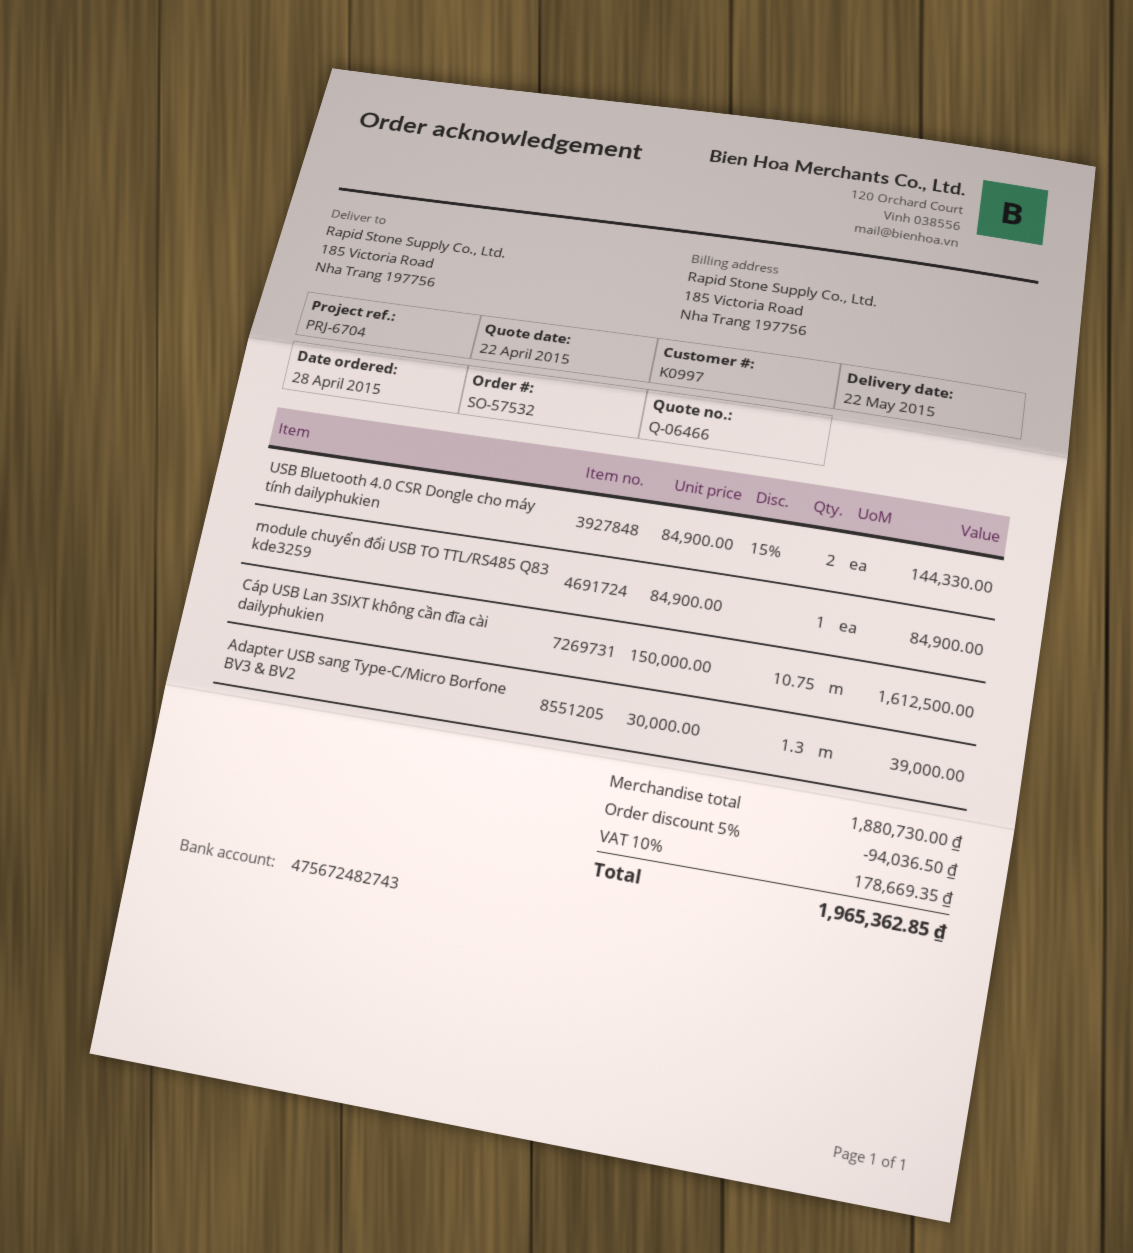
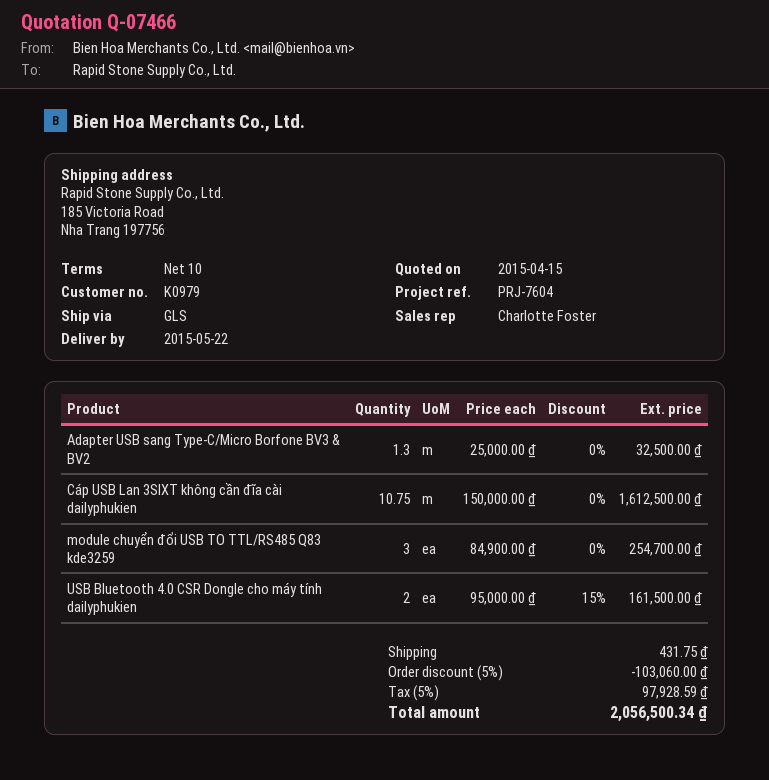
quote number: Q-06466 -> Q-07466
quote date: 2015-04-22 -> 2015-04-15
customer number: K0997 -> K0979
reference: PRJ-6704 -> PRJ-7604
USB Bluetooth 4.0 CSR Dongle cho máy tính dailyphukien: 2 x 84900.00 - 15% = 144330.00 -> 2 x 95000.00 - 15% = 161500.00
module chuyển đổi USB TO TTL/RS485 Q83 kde3259: 1 x 84900.00 = 84900.00 -> 3 x 84900.00 = 254700.00
Adapter USB sang Type-C/Micro Borfone BV3 & BV2: 1.3 x 30000.00 = 39000.00 -> 1.3 x 25000.00 = 32500.00
discount: 5% = 94036.50 -> 5% = 103060.00
shipping: none -> 431.75
tax: 10% = 178669.35 -> 5% = 97928.59
total: 1965362.85 -> 2056500.34

